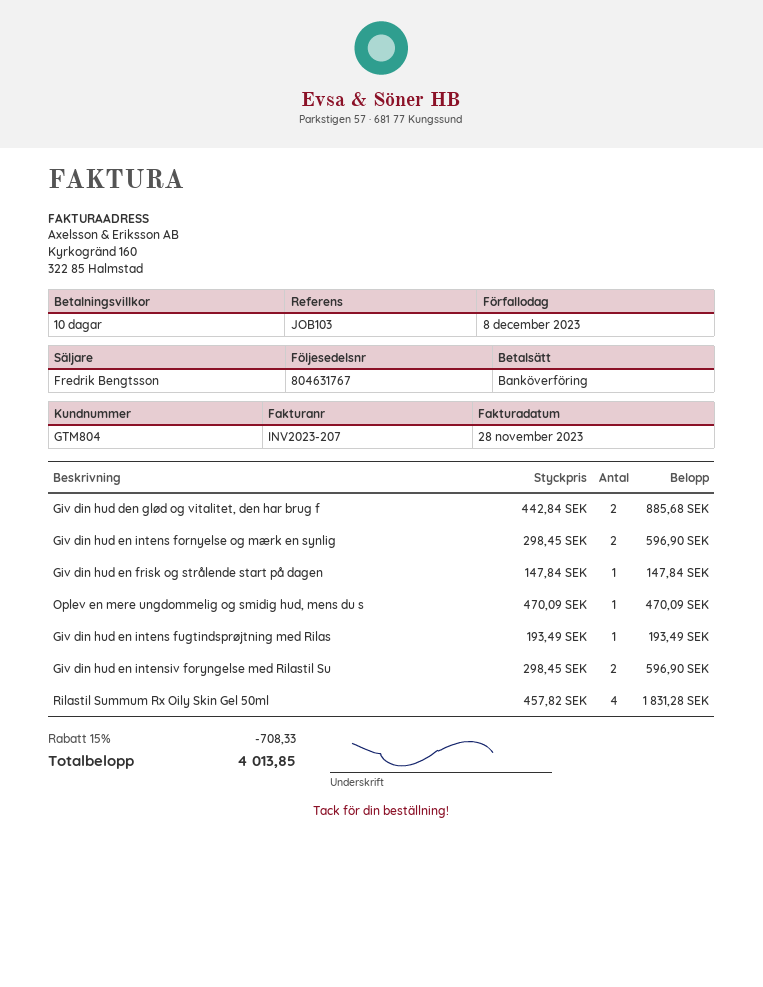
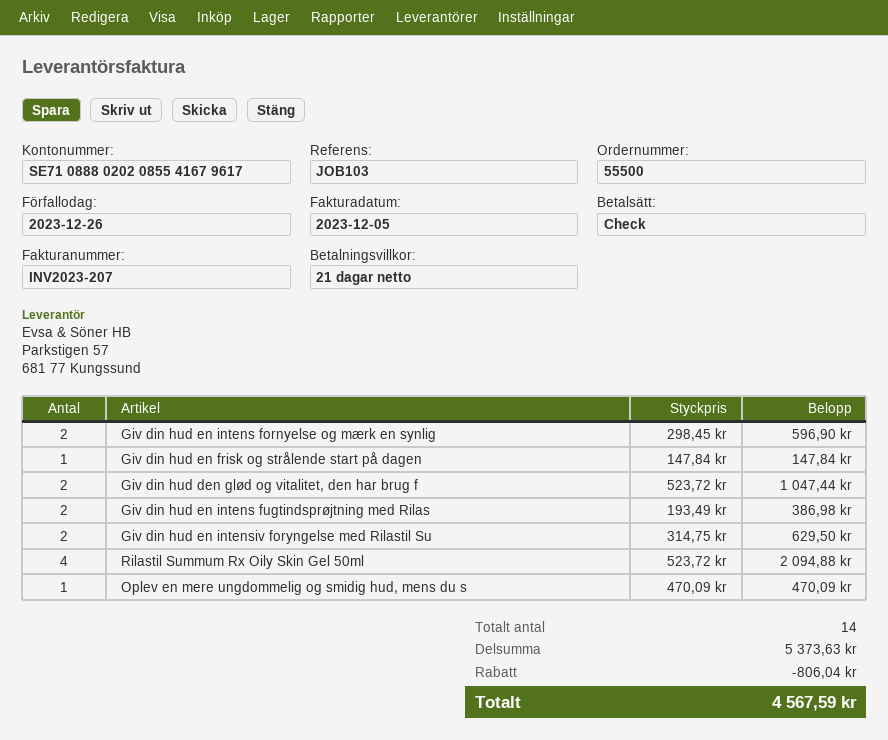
invoice date: 2023-11-28 -> 2023-12-05
payment terms: 10 days -> 21 days
due date: 2023-12-08 -> 2023-12-26
payment method: bank transfer -> cheque
Giv din hud den glød og vitalitet, den har brug f: 2 x 442.84 = 885.68 -> 2 x 523.72 = 1047.44
Giv din hud en intens fugtindsprøjtning med Rilas: 1 x 193.49 = 193.49 -> 2 x 193.49 = 386.98
Giv din hud en intensiv foryngelse med Rilastil Su: 2 x 298.45 = 596.90 -> 2 x 314.75 = 629.50
Rilastil Summum Rx Oily Skin Gel 50ml: 4 x 457.82 = 1831.28 -> 4 x 523.72 = 2094.88
discount: 708.33 -> 806.04
total: 4013.85 -> 4567.59

